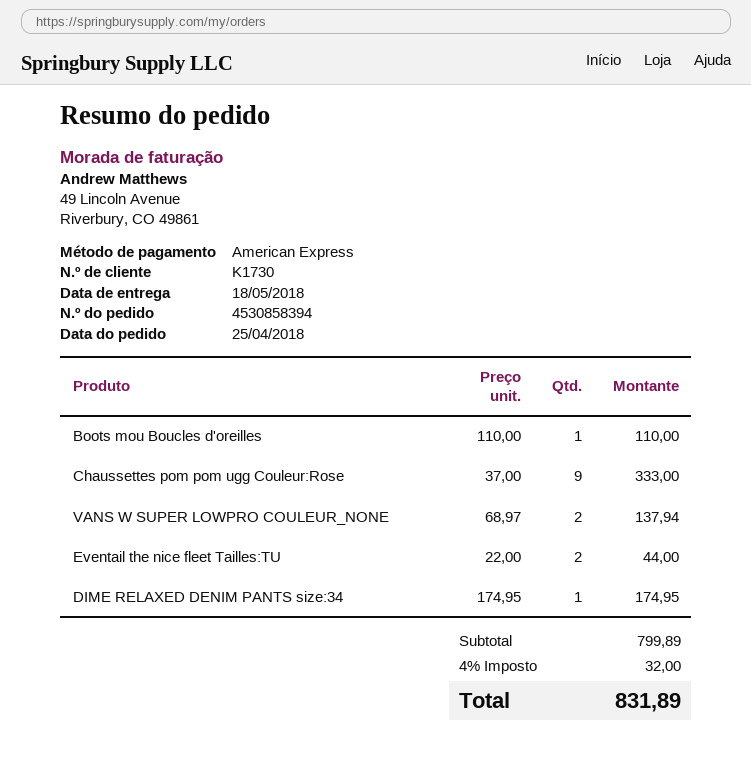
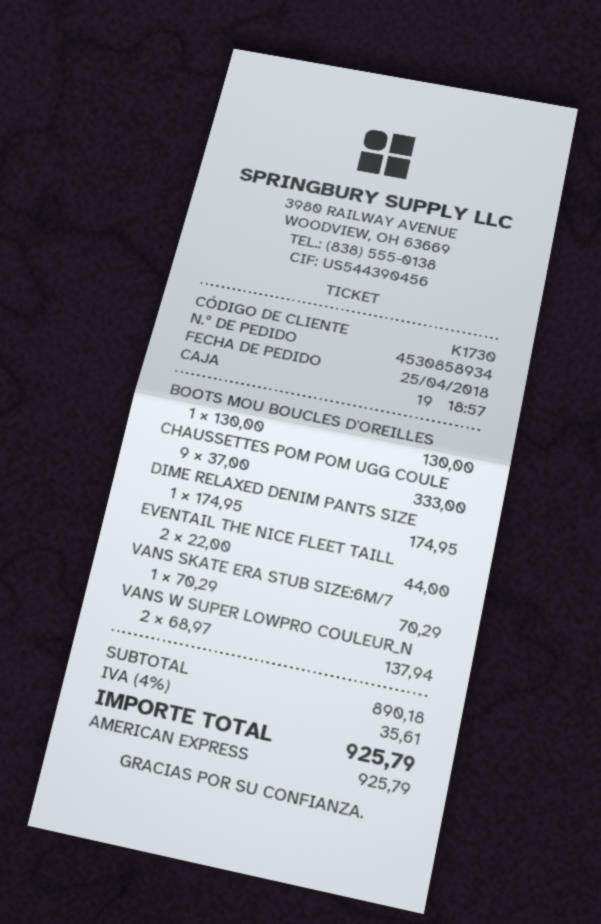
order number: 4530858394 -> 4530858934
Boots mou Boucles d'oreilles: 1 x 110.00 = 110.00 -> 1 x 130.00 = 130.00
VANS SKATE ERA STUB SIZE:6M/7: none -> 1 x 70.29 = 70.29
subtotal: 799.89 -> 890.18
tax: 4% = 32.00 -> 4% = 35.61
total: 831.89 -> 925.79

